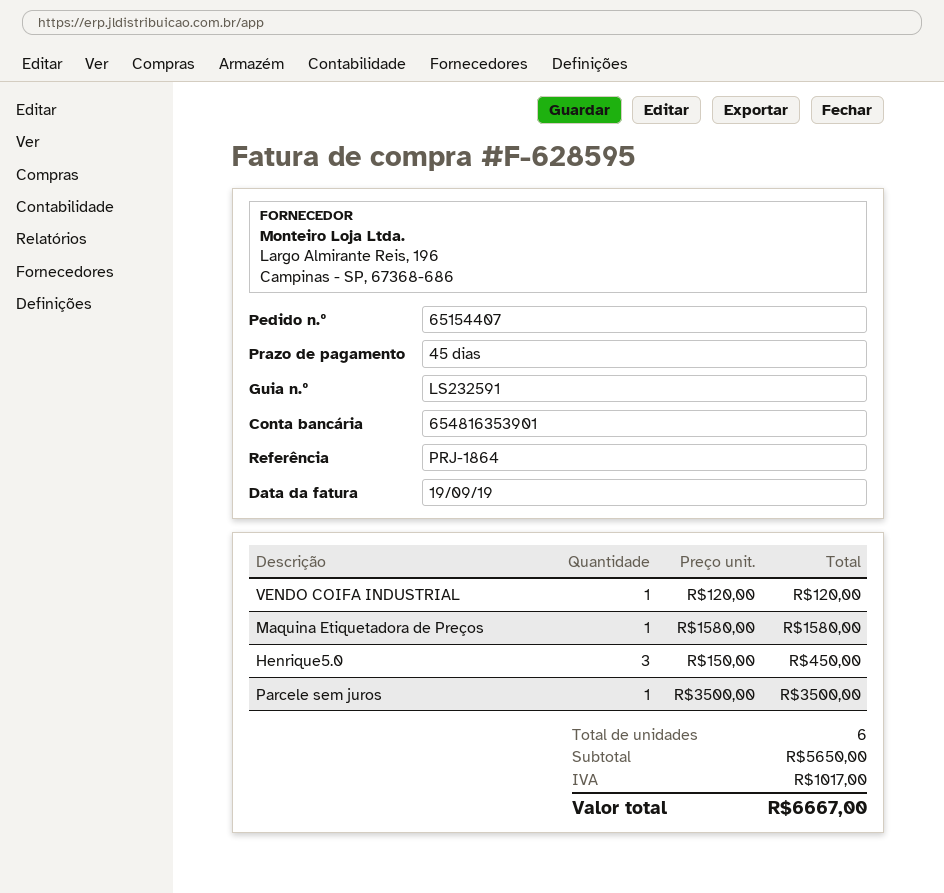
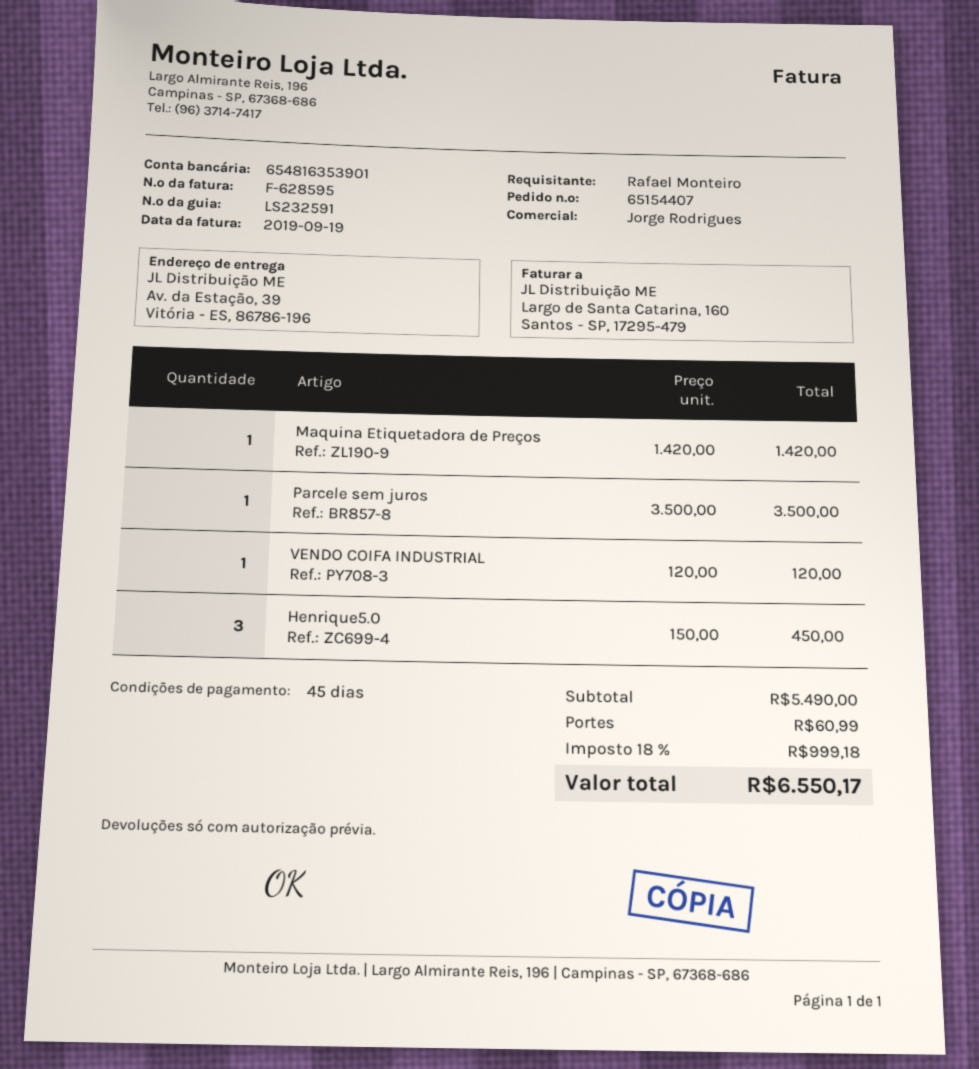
Maquina Etiquetadora de Preços: 1 x 1580.00 = 1580.00 -> 1 x 1420.00 = 1420.00
subtotal: 5650.00 -> 5490.00
shipping: none -> 60.99
tax: 1017.00 -> 999.18
total: 6667.00 -> 6550.17

